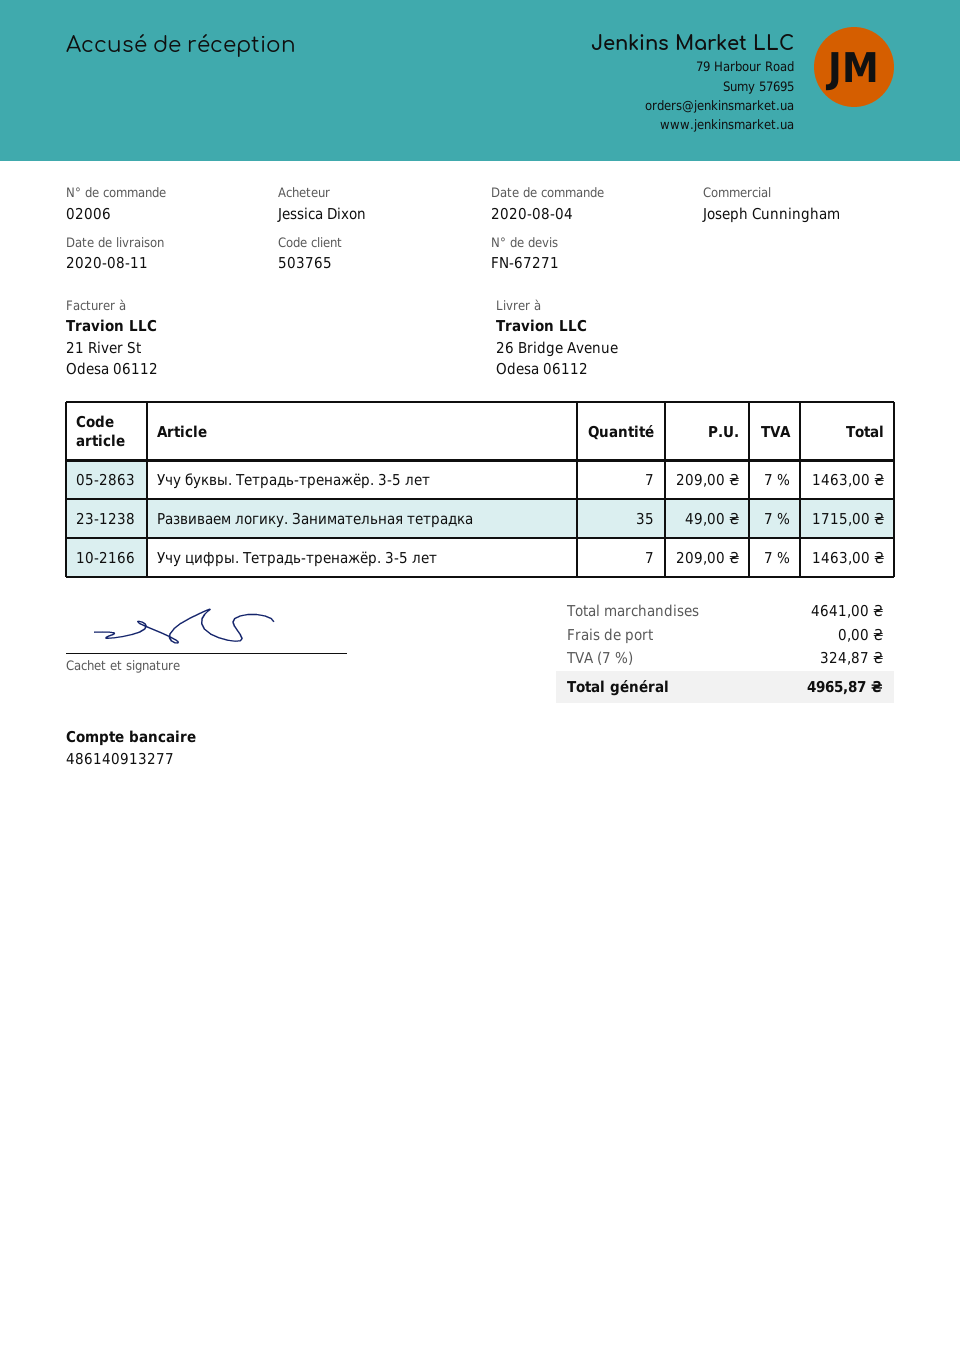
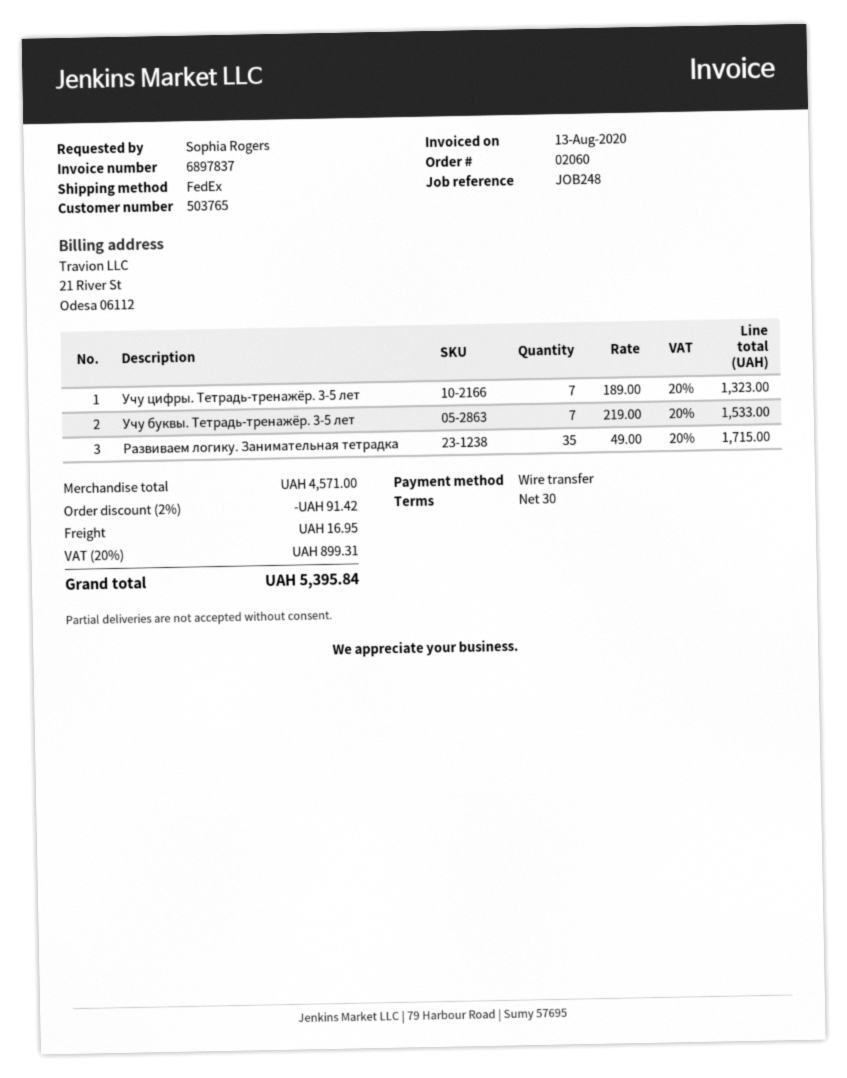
order number: 02006 -> 02060
ordered by: Jessica Dixon -> Sophia Rogers
Учу буквы. Тетрадь-тренажёр. 3-5 лет: 7 x 209.00 = 1463.00 -> 7 x 219.00 = 1533.00
Учу цифры. Тетрадь-тренажёр. 3-5 лет: 7 x 209.00 = 1463.00 -> 7 x 189.00 = 1323.00
subtotal: 4641.00 -> 4571.00
discount: none -> 2% = 91.42
shipping: 0.00 -> 16.95
tax: 7% = 324.87 -> 20% = 899.31
total: 4965.87 -> 5395.84

